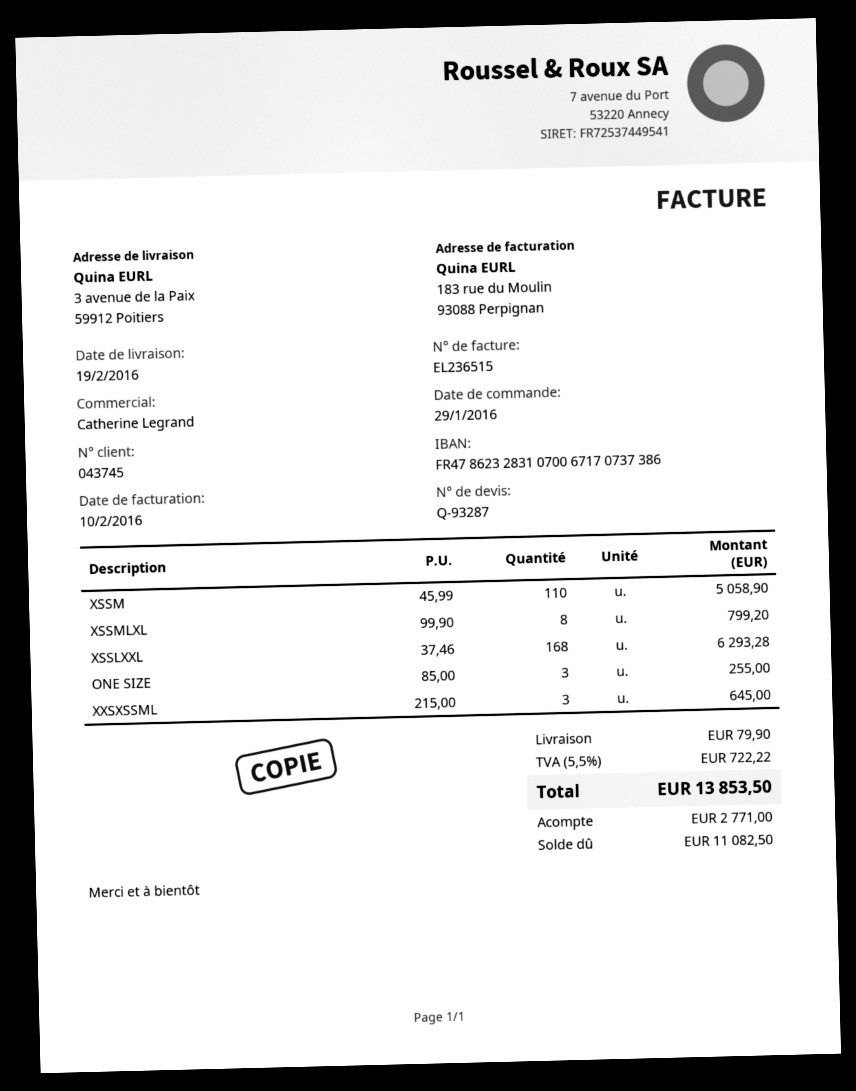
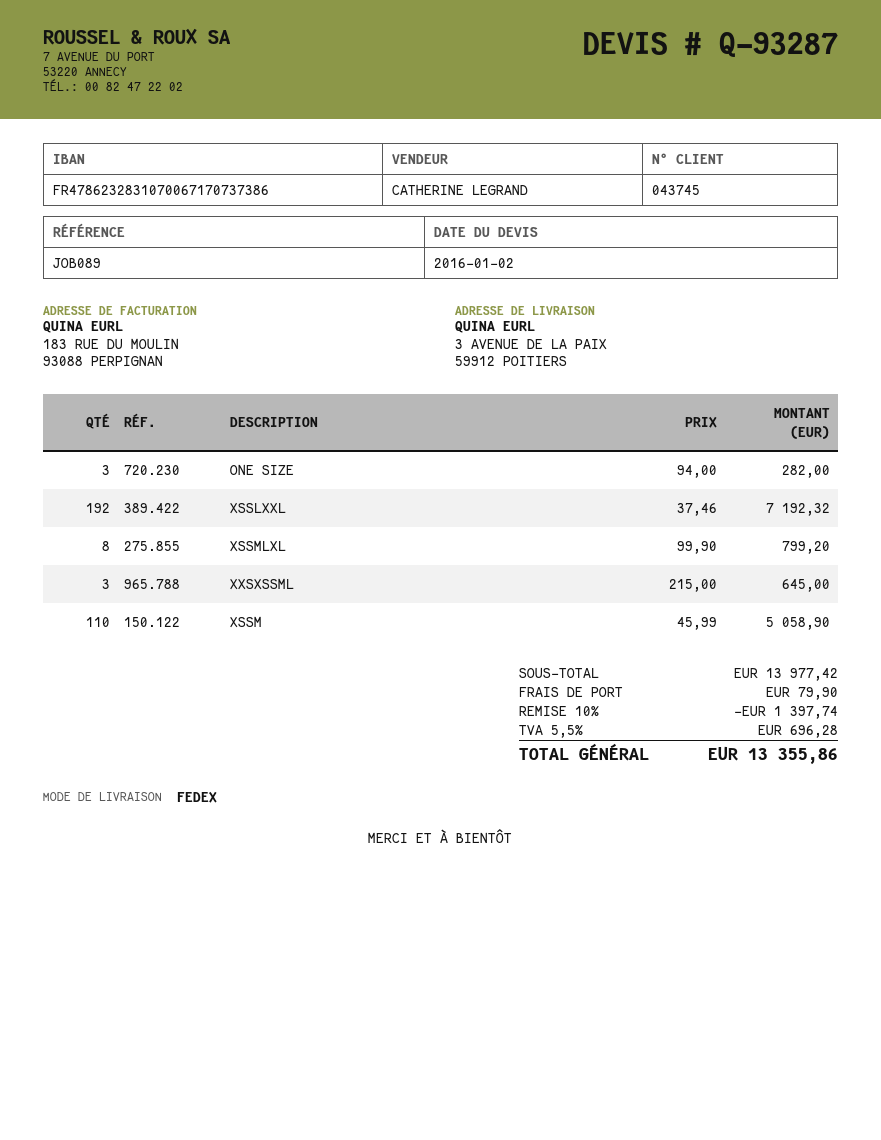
XSSLXXL: 168 x 37.46 = 6293.28 -> 192 x 37.46 = 7192.32
ONE SIZE: 3 x 85.00 = 255.00 -> 3 x 94.00 = 282.00
discount: none -> 10% = 1397.74
tax: 5.5% = 722.22 -> 5.5% = 696.28
total: 13853.50 -> 13355.86

